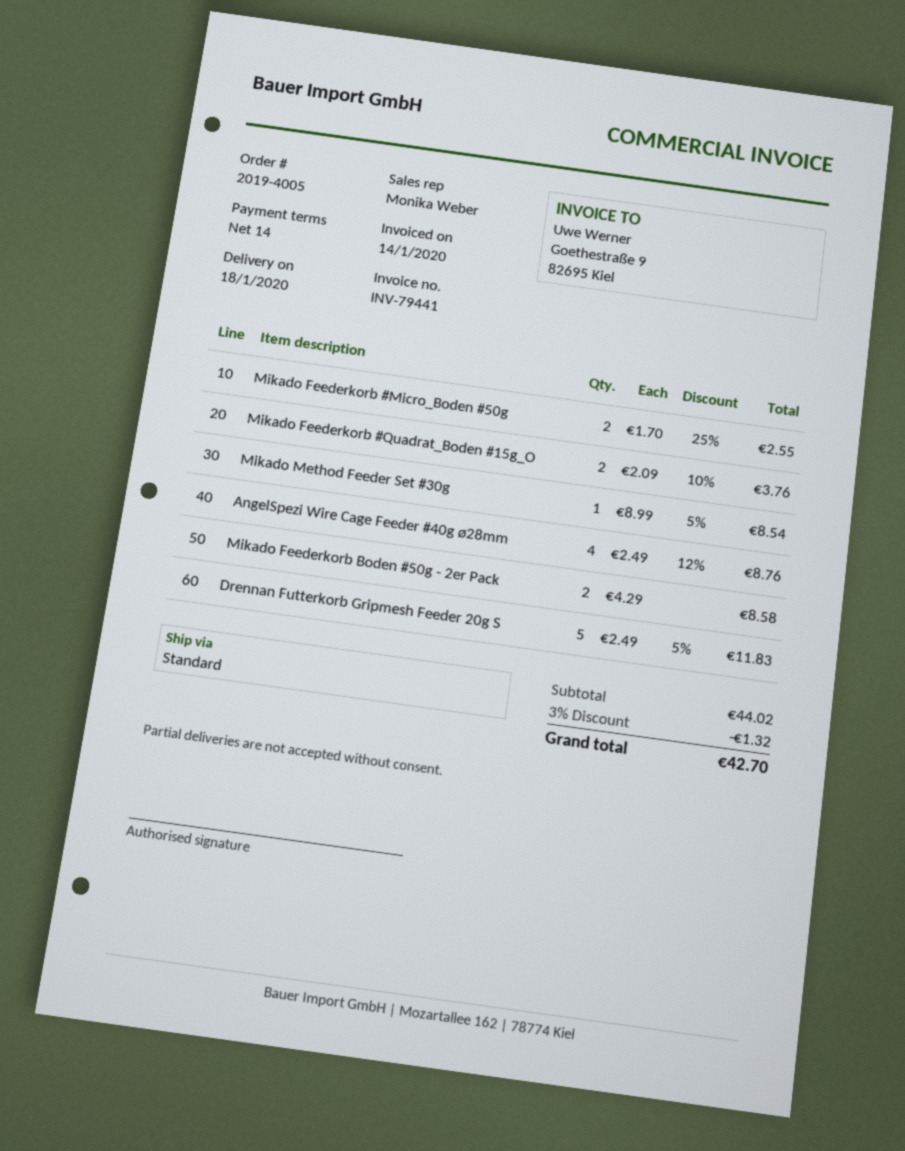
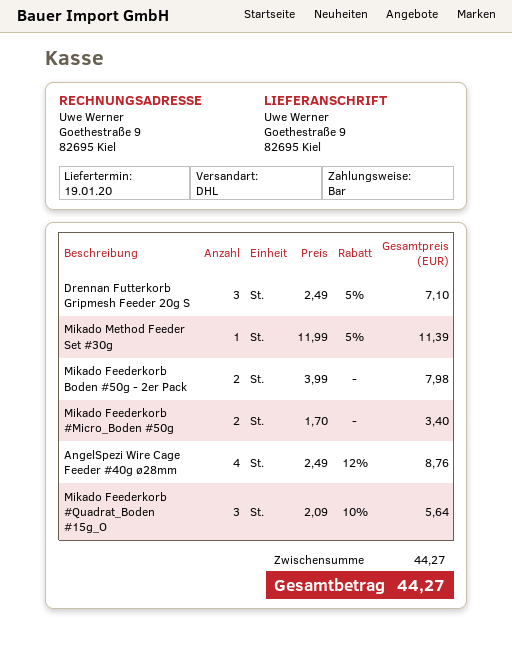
delivery date: 2020-01-18 -> 2020-01-19
shipping method: standard -> DHL
Mikado Feederkorb #Micro_Boden #50g: 2 x 1.70 - 25% = 2.55 -> 2 x 1.70 = 3.40
Mikado Feederkorb #Quadrat_Boden #15g_O: 2 x 2.09 - 10% = 3.76 -> 3 x 2.09 - 10% = 5.64
Mikado Method Feeder Set #30g: 1 x 8.99 - 5% = 8.54 -> 1 x 11.99 - 5% = 11.39
Mikado Feederkorb Boden #50g - 2er Pack: 2 x 4.29 = 8.58 -> 2 x 3.99 = 7.98
Drennan Futterkorb Gripmesh Feeder 20g S: 5 x 2.49 - 5% = 11.83 -> 3 x 2.49 - 5% = 7.10
subtotal: 44.02 -> 44.27
discount: 3% = 1.32 -> none
total: 42.70 -> 44.27

